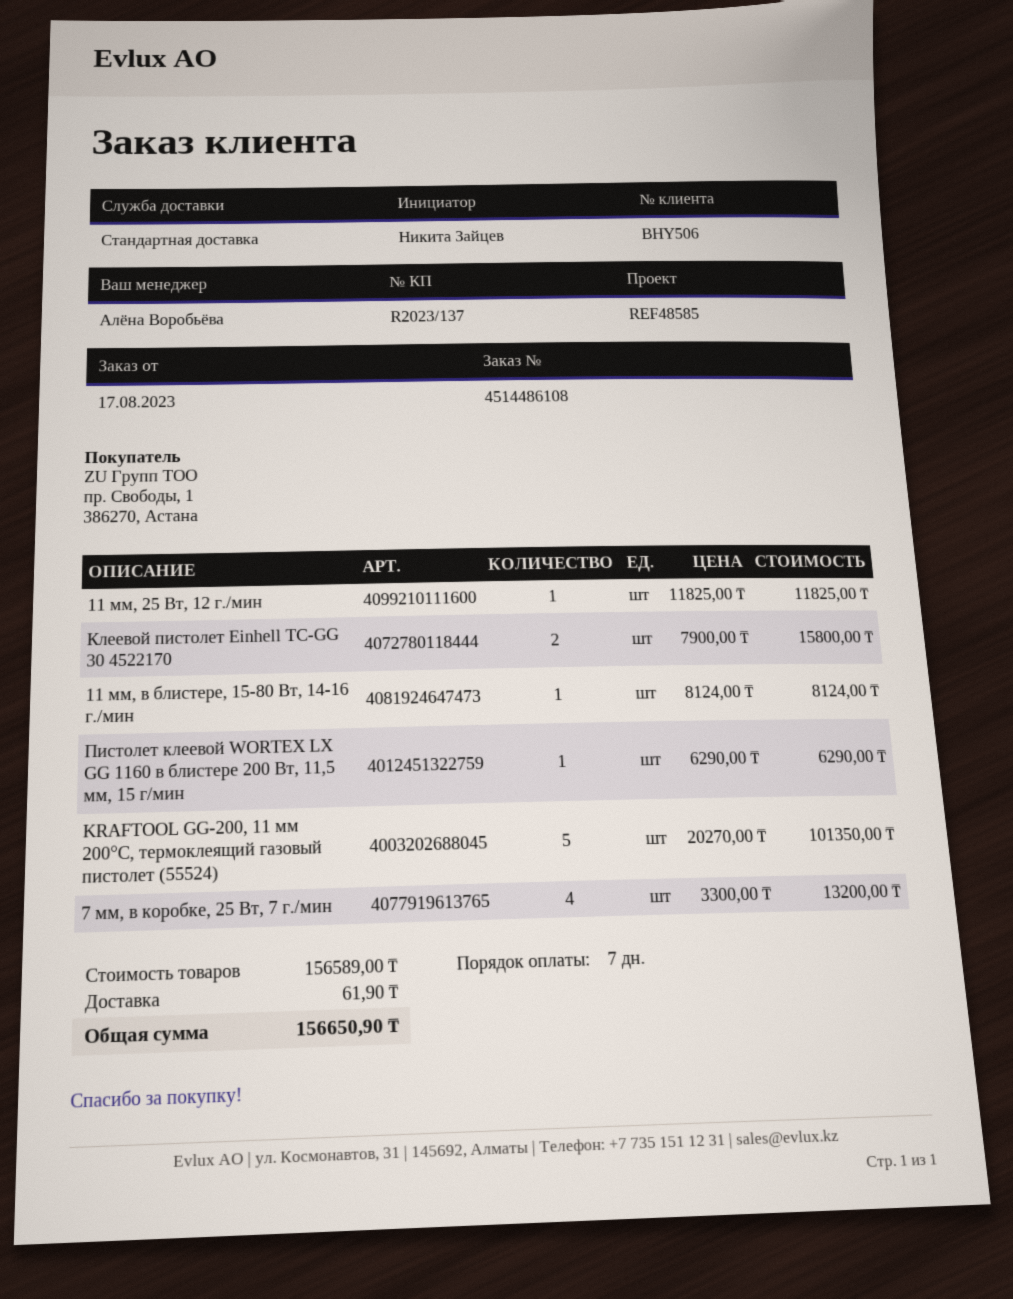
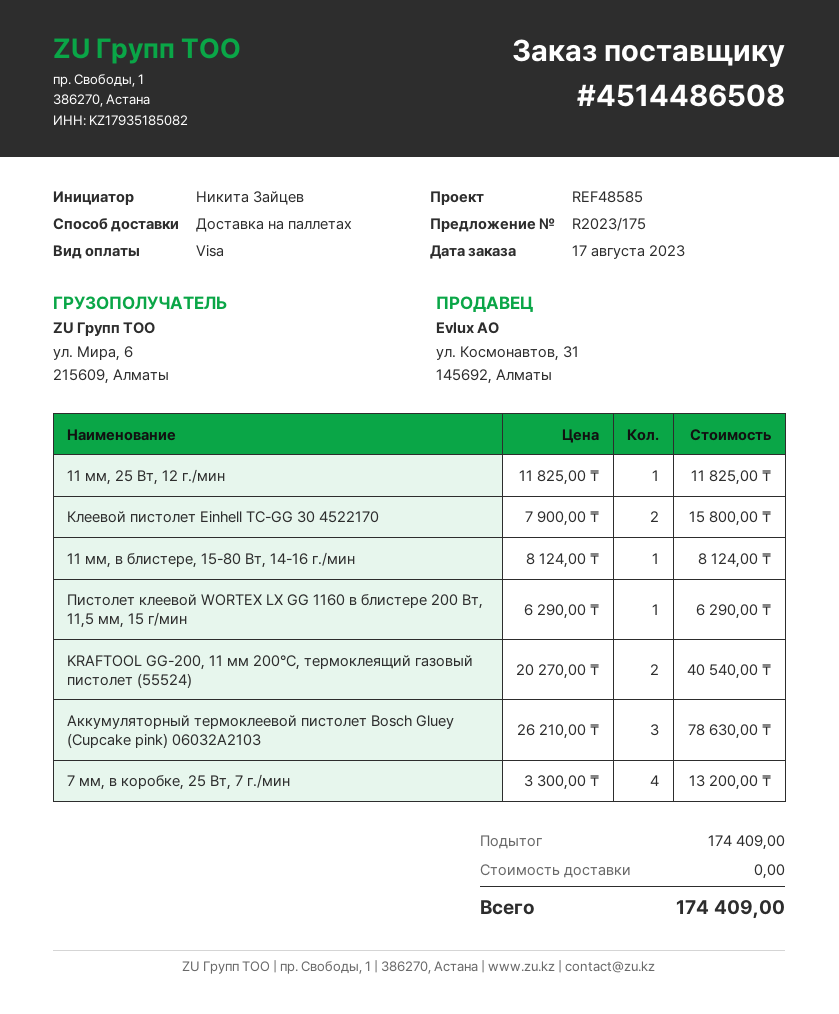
quote number: R2023/137 -> R2023/175
order number: 4514486108 -> 4514486508
shipping method: standard -> pallet freight
KRAFTOOL GG-200, 11 мм 200°C, термоклеящий газовый пистолет (55524): 5 x 20270.00 = 101350.00 -> 2 x 20270.00 = 40540.00
Аккумуляторный термоклеевой пистолет Bosch Gluey (Cupcake pink) 06032A2103: none -> 3 x 26210.00 = 78630.00
subtotal: 156589.00 -> 174409.00
shipping: 61.90 -> 0.00
total: 156650.90 -> 174409.00

